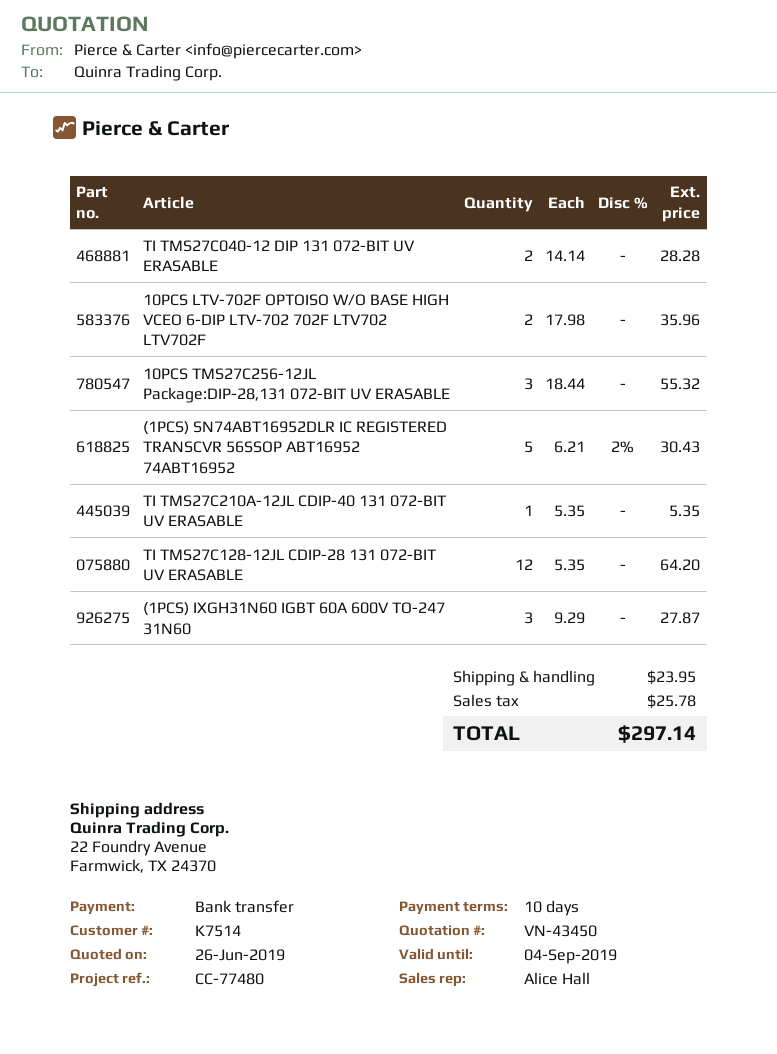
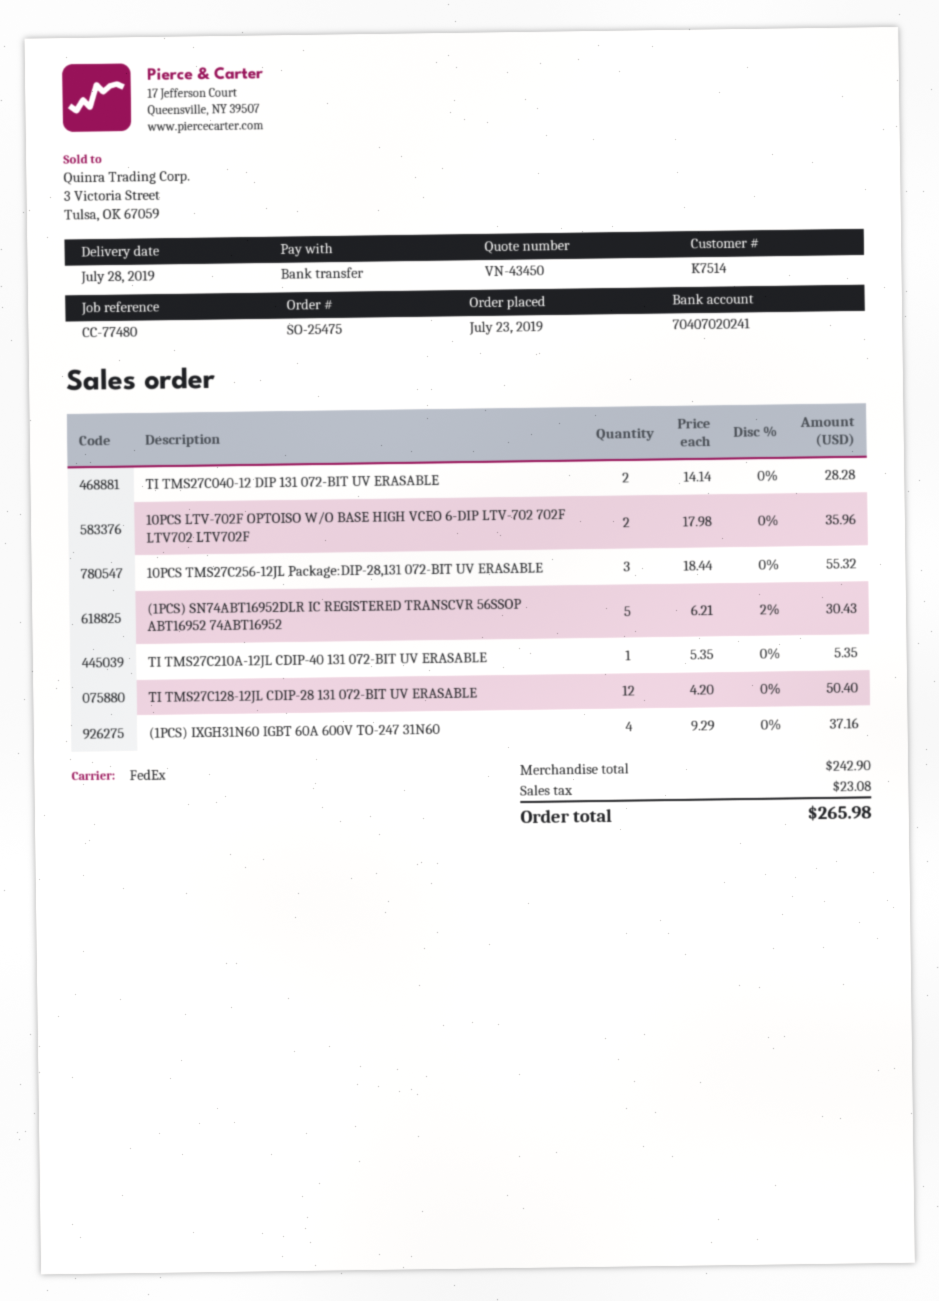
TI TMS27C128-12JL CDIP-28 131 072-BIT UV ERASABLE: 12 x 5.35 = 64.20 -> 12 x 4.20 = 50.40
(1PCS) IXGH31N60 IGBT 60A 600V TO-247 31N60: 3 x 9.29 = 27.87 -> 4 x 9.29 = 37.16
shipping: 23.95 -> none
tax: 25.78 -> 23.08
total: 297.14 -> 265.98

